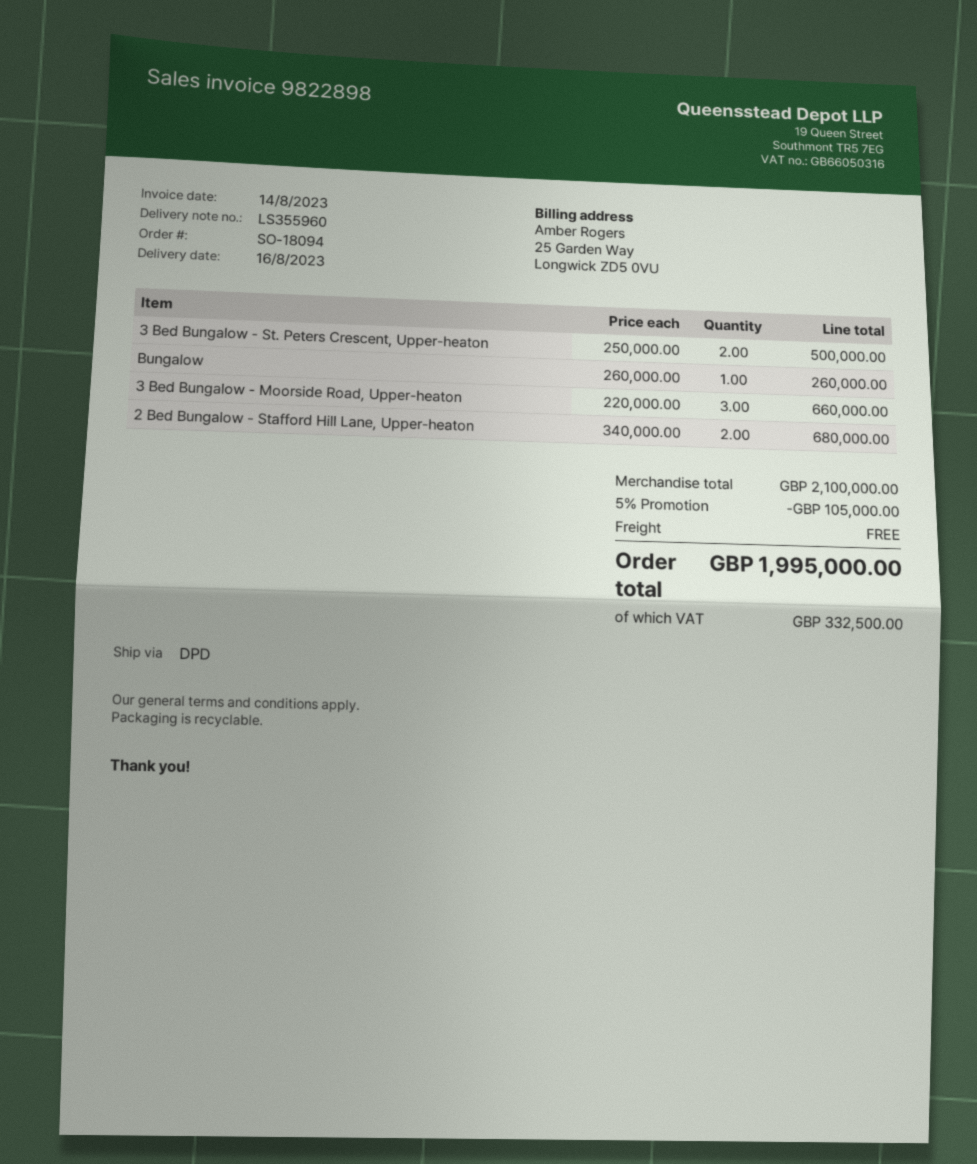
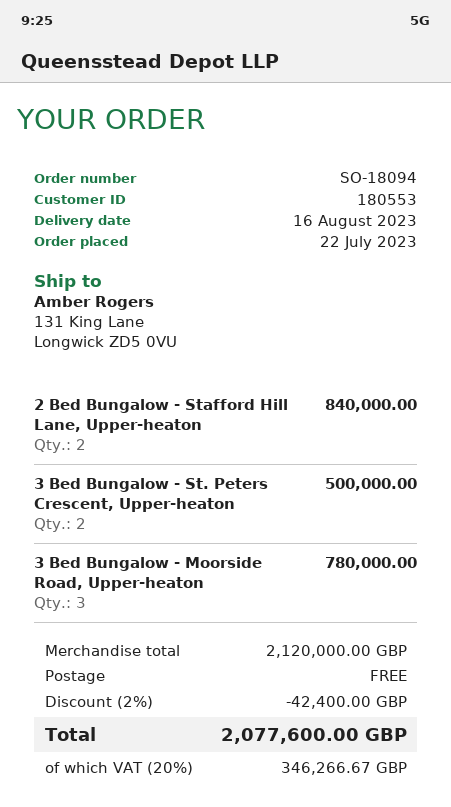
Bungalow: 1 for 260000.00 -> none
3 Bed Bungalow - Moorside Road, Upper-heaton: 3 for 660000.00 -> 3 for 780000.00
2 Bed Bungalow - Stafford Hill Lane, Upper-heaton: 2 for 680000.00 -> 2 for 840000.00
subtotal: 2100000.00 -> 2120000.00
discount: 5% = 105000.00 -> 2% = 42400.00
tax: 332500.00 -> 346266.67
total: 1995000.00 -> 2077600.00

